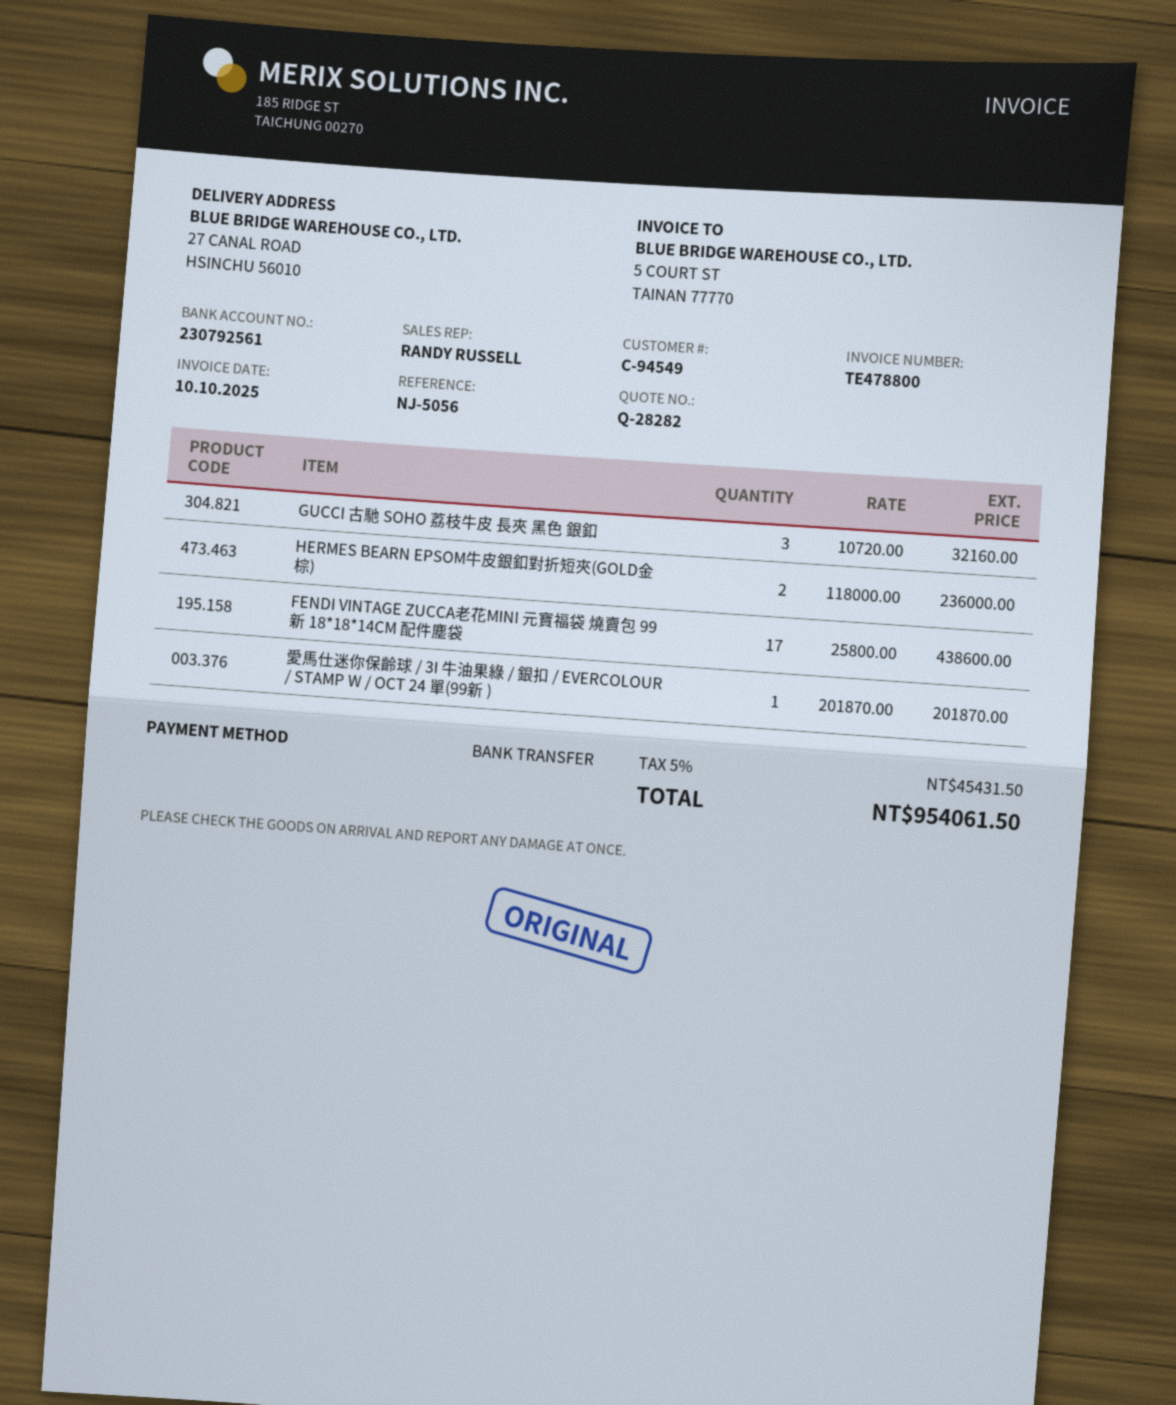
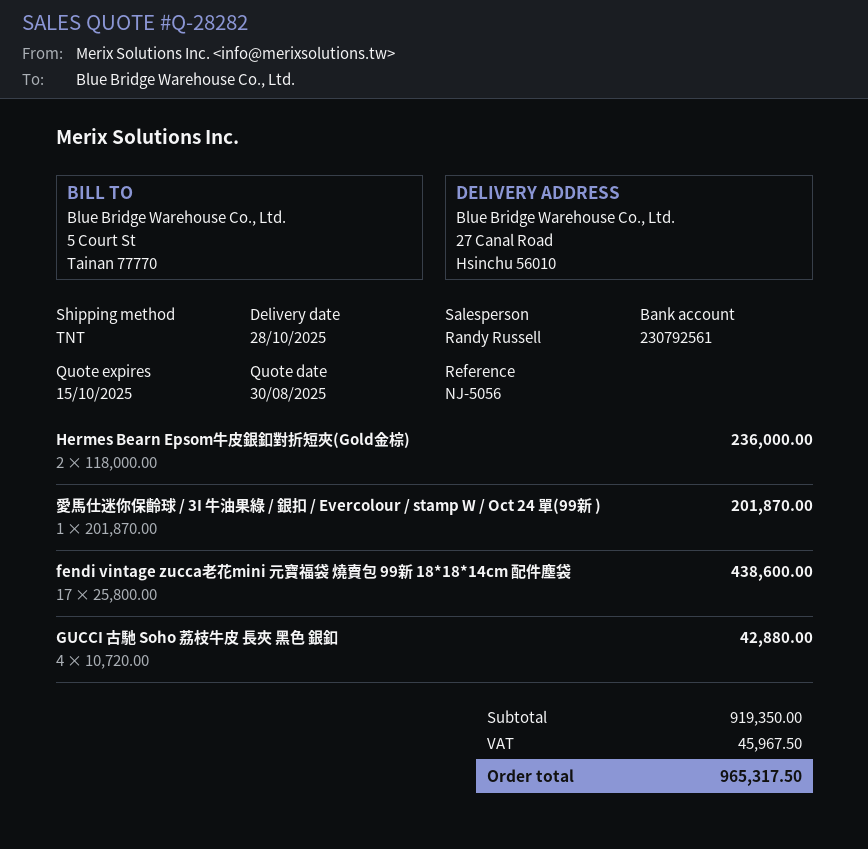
GUCCI 古馳 SOHO 荔枝牛皮 長夾 黑色 銀釦: 3 x 10720.00 = 32160.00 -> 4 x 10720.00 = 42880.00
tax: 45431.50 -> 45967.50
total: 954061.50 -> 965317.50

